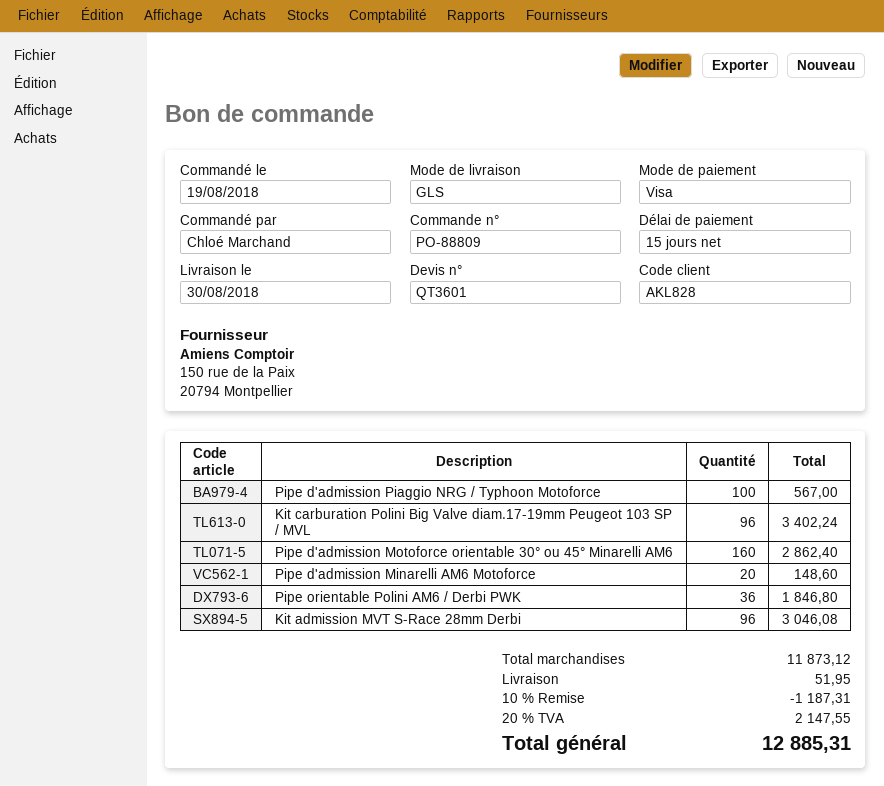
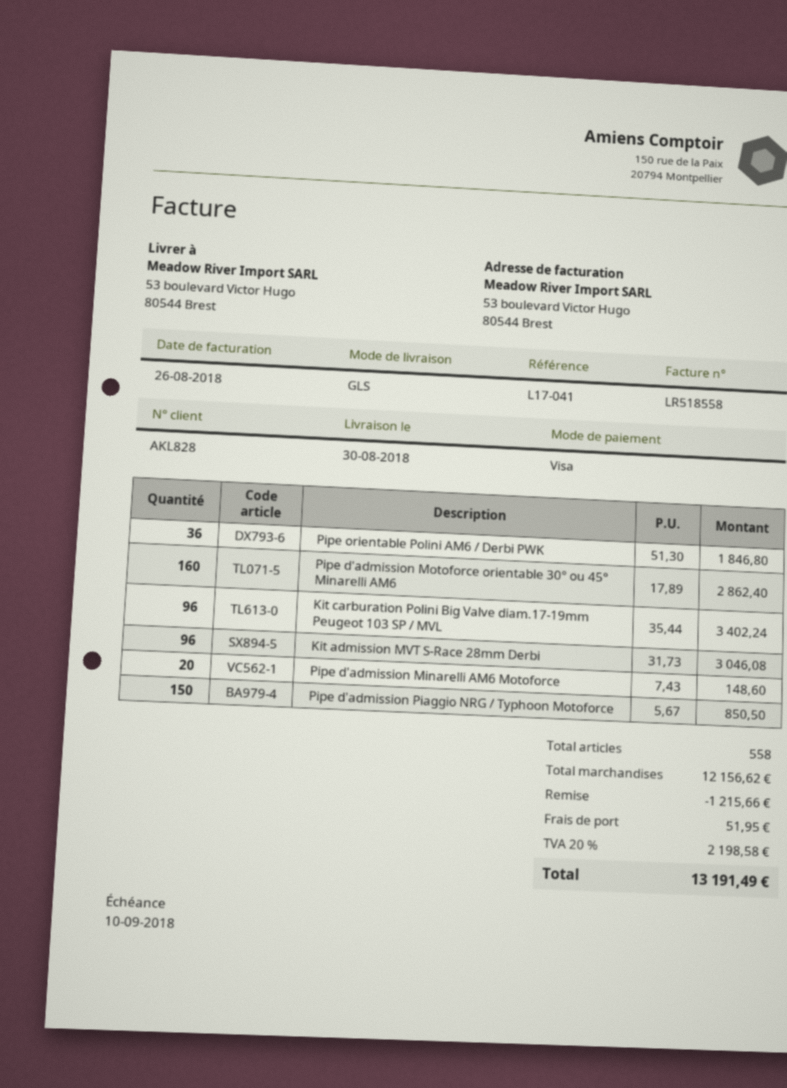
Pipe d'admission Piaggio NRG / Typhoon Motoforce: 100 for 567.00 -> 150 for 850.50
subtotal: 11873.12 -> 12156.62
discount: 1187.31 -> 1215.66
tax: 20% = 2147.55 -> 20% = 2198.58
total: 12885.31 -> 13191.49

